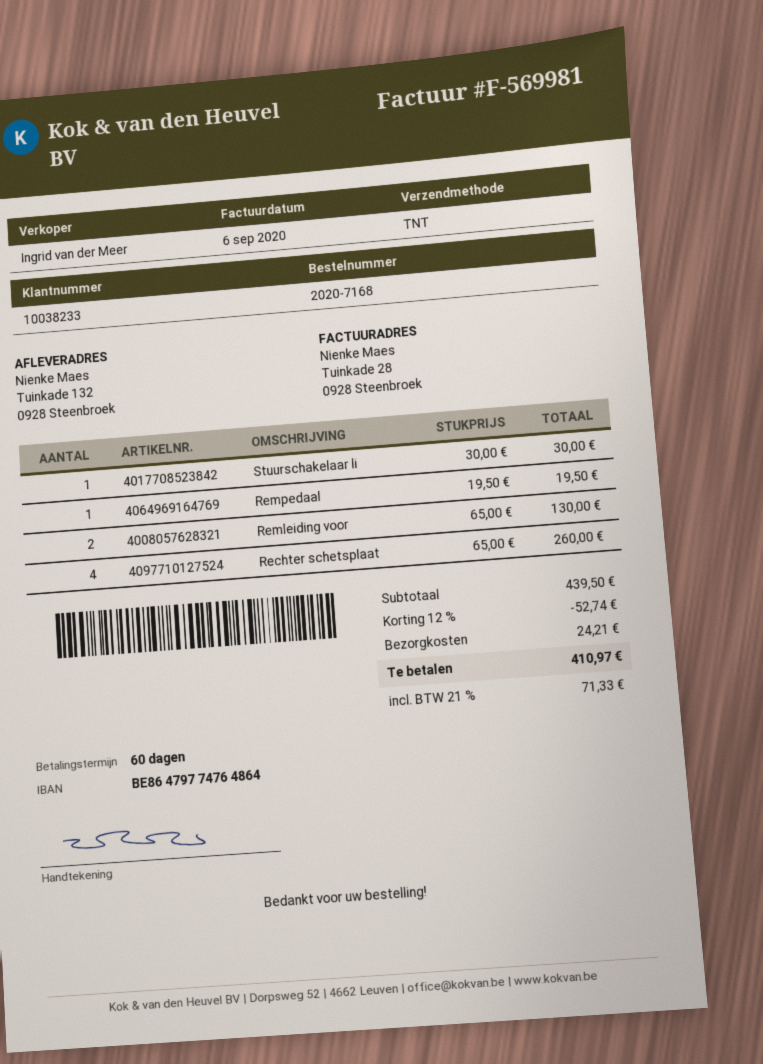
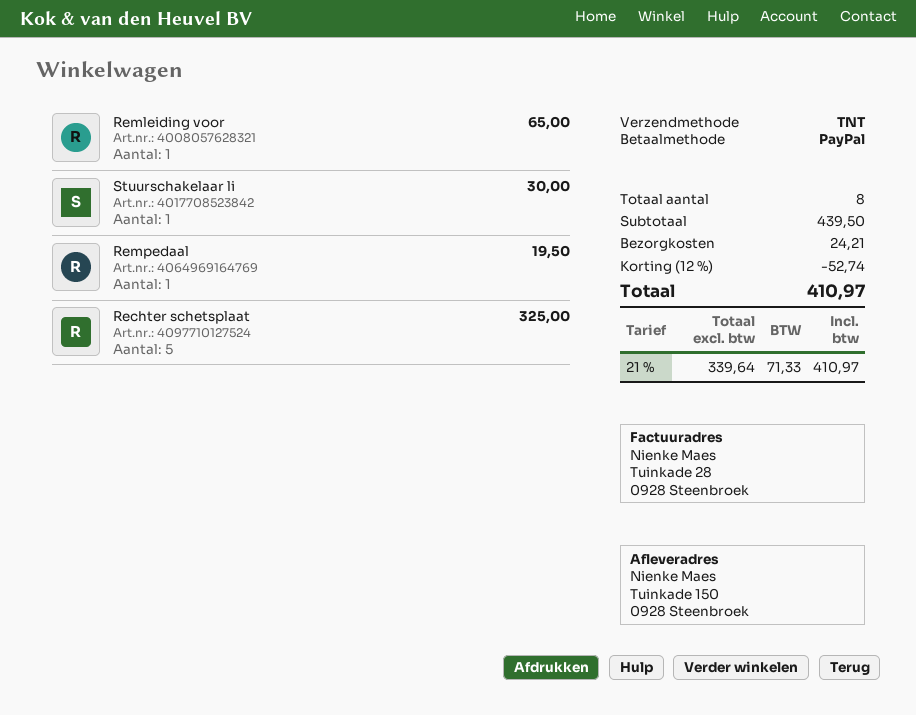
ship to: Tuinkade 132, 0928 Steenbroek -> Tuinkade 150, 0928 Steenbroek
Remleiding voor: 2 for 130.00 -> 1 for 65.00
Rechter schetsplaat: 4 for 260.00 -> 5 for 325.00

